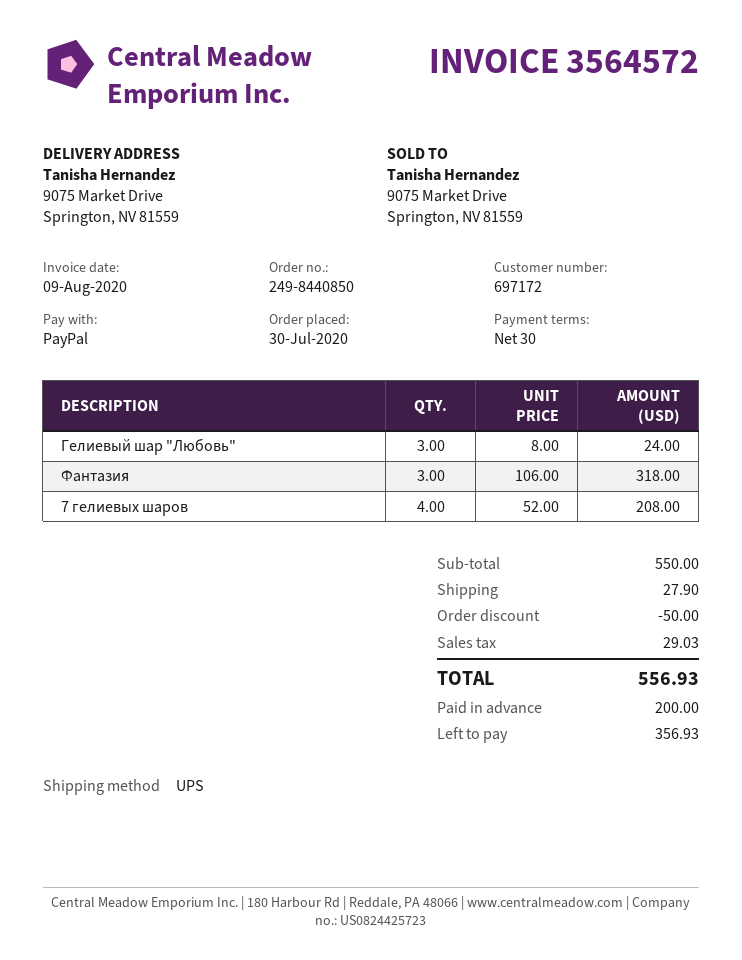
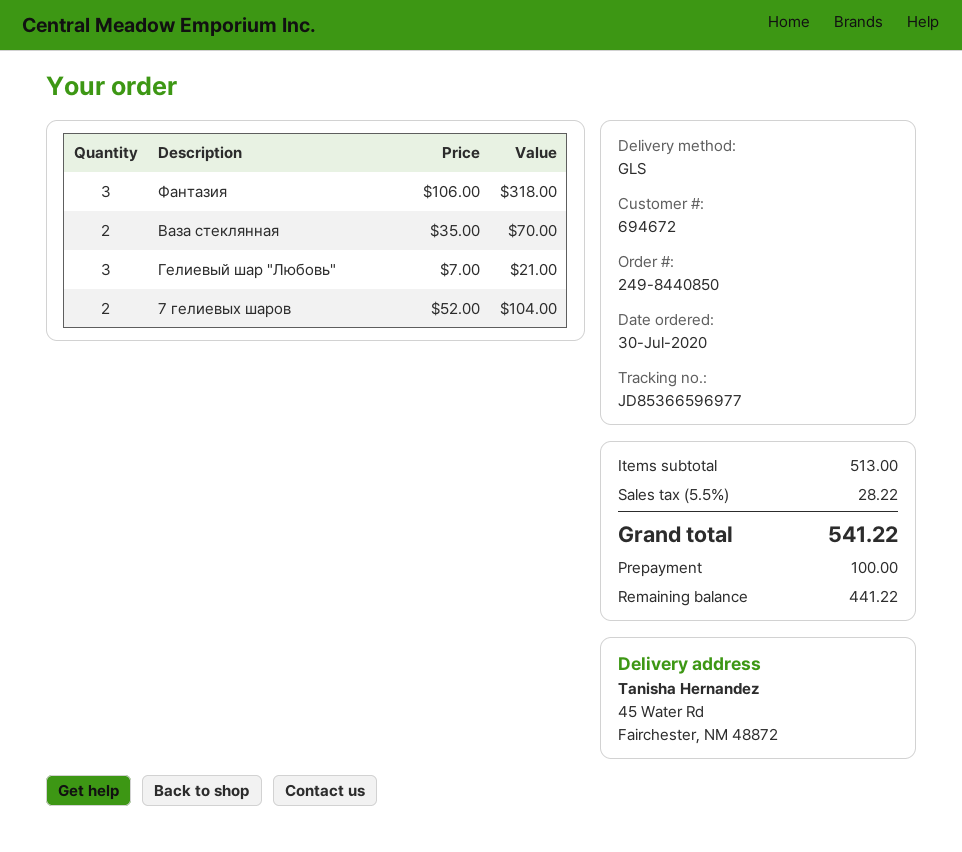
customer number: 697172 -> 694672
shipping method: UPS -> GLS
ship to: 9075 Market Drive, Springton, NV 81559 -> 45 Water Rd, Fairchester, NM 48872
Гелиевый шар "Любовь": 3 x 8.00 = 24.00 -> 3 x 7.00 = 21.00
7 гелиевых шаров: 4 x 52.00 = 208.00 -> 2 x 52.00 = 104.00
Ваза стеклянная: none -> 2 x 35.00 = 70.00
subtotal: 550.00 -> 513.00
discount: 50.00 -> none
shipping: 27.90 -> none
tax: 29.03 -> 28.22
total: 556.93 -> 541.22
deposit: 200.00 -> 100.00
balance: 356.93 -> 441.22

